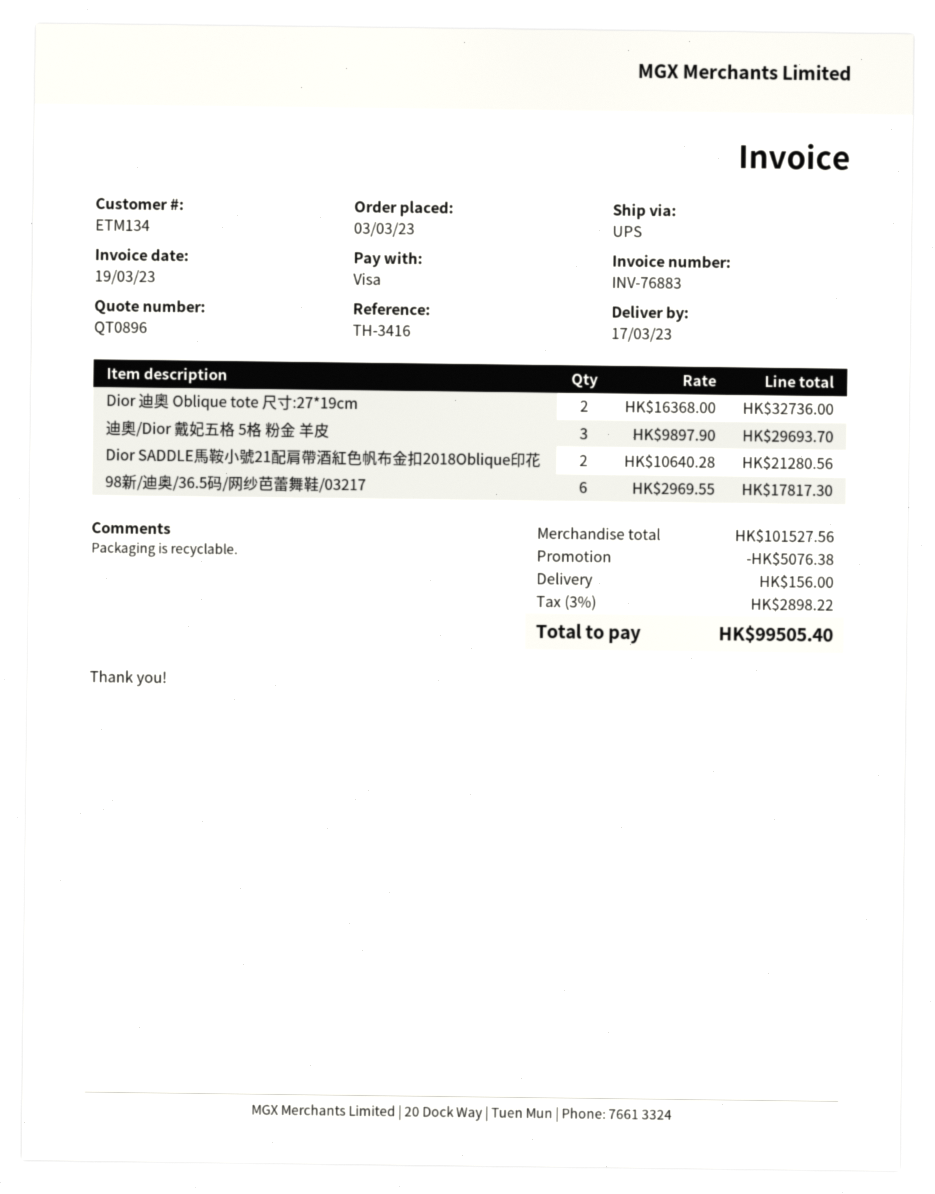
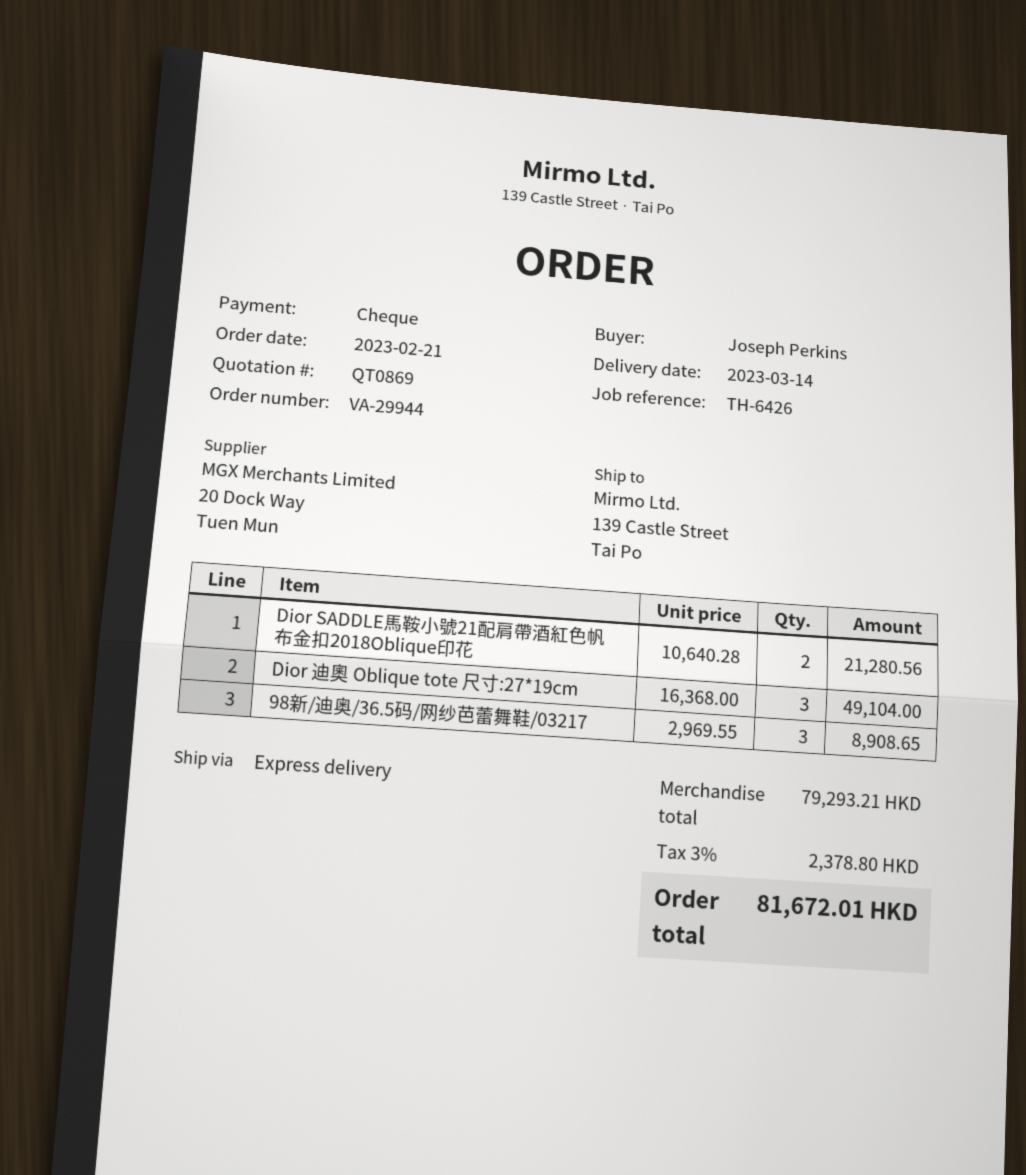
quote number: QT0896 -> QT0869
order date: 2023-03-03 -> 2023-02-21
delivery date: 2023-03-17 -> 2023-03-14
reference: TH-3416 -> TH-6426
payment method: Visa -> cheque
shipping method: UPS -> express
Dior 迪奧 Oblique tote 尺寸:27*19cm: 2 x 16368.00 = 32736.00 -> 3 x 16368.00 = 49104.00
迪奧/Dior 戴妃五格 5格 粉金 羊皮: 3 x 9897.90 = 29693.70 -> none
98新/迪奥/36.5码/网纱芭蕾舞鞋/03217: 6 x 2969.55 = 17817.30 -> 3 x 2969.55 = 8908.65
subtotal: 101527.56 -> 79293.21
discount: 5076.38 -> none
shipping: 156.00 -> none
tax: 3% = 2898.22 -> 3% = 2378.80
total: 99505.40 -> 81672.01

